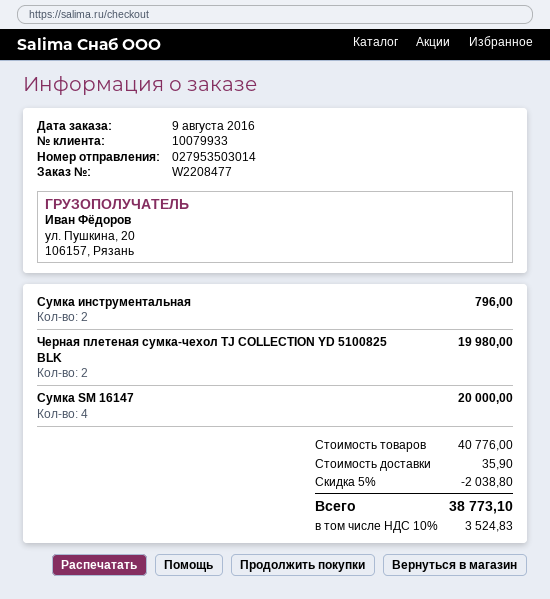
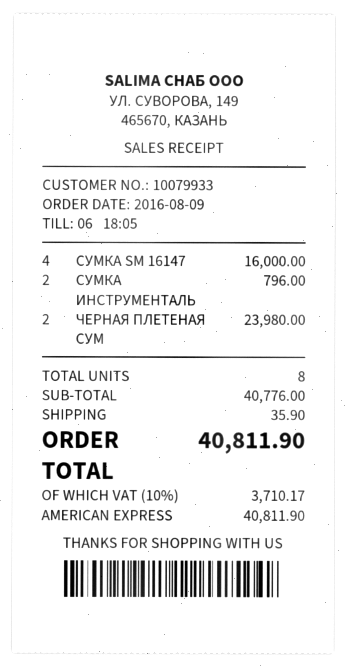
Черная плетеная сумка-чехол TJ COLLECTION YD 5100825 BLK: 2 for 19980.00 -> 2 for 23980.00
Сумка SM 16147: 4 for 20000.00 -> 4 for 16000.00
discount: 5% = 2038.80 -> none
tax: 10% = 3524.83 -> 10% = 3710.17
total: 38773.10 -> 40811.90

